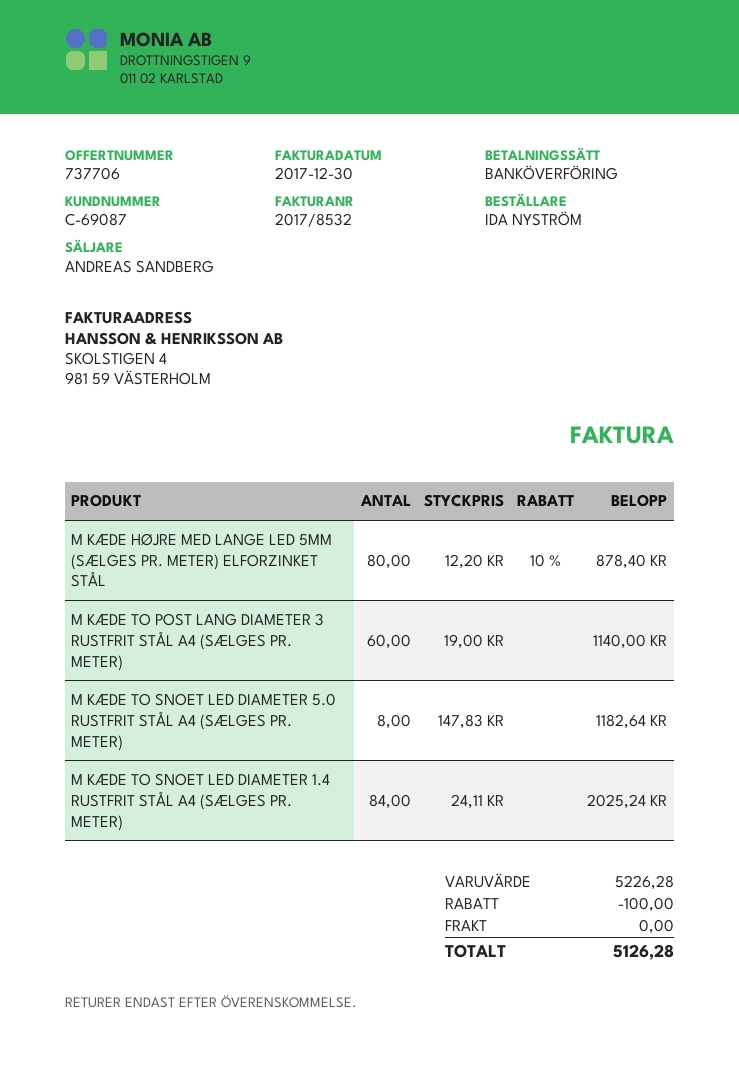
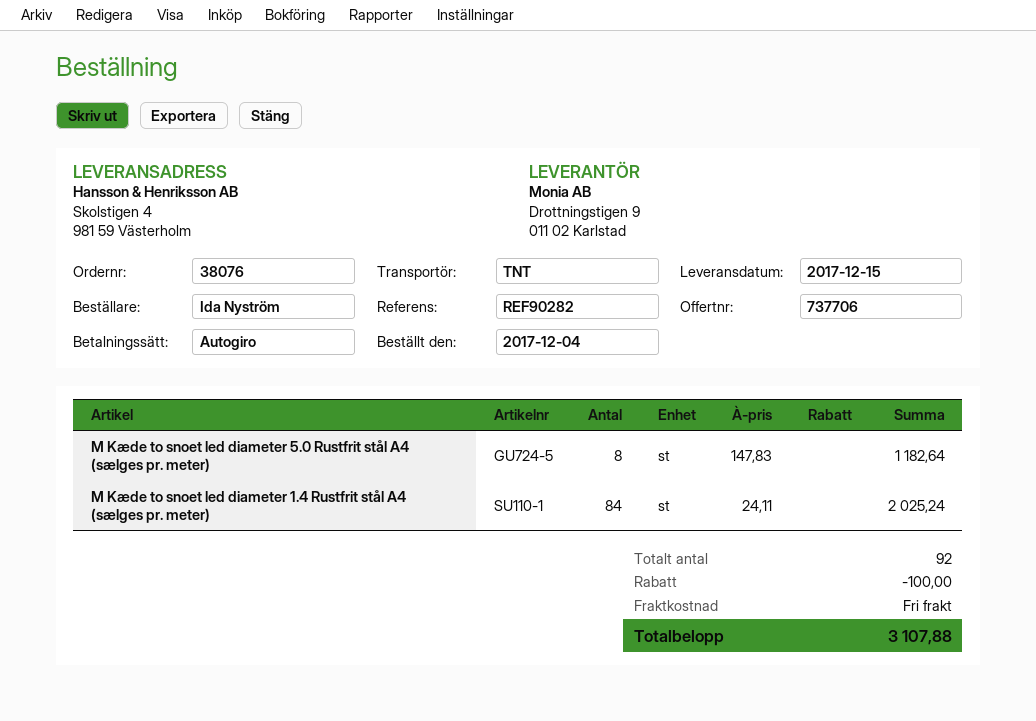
payment method: bank transfer -> direct debit
M KÆDE HØJRE MED LANGE LED 5MM (SÆLGES PR. METER) ELFORZINKET STÅL: 80 x 12.20 - 10% = 878.40 -> none
M KÆDE TO POST LANG DIAMETER 3 RUSTFRIT STÅL A4 (SÆLGES PR. METER): 60 x 19.00 = 1140.00 -> none
total: 5126.28 -> 3107.88

